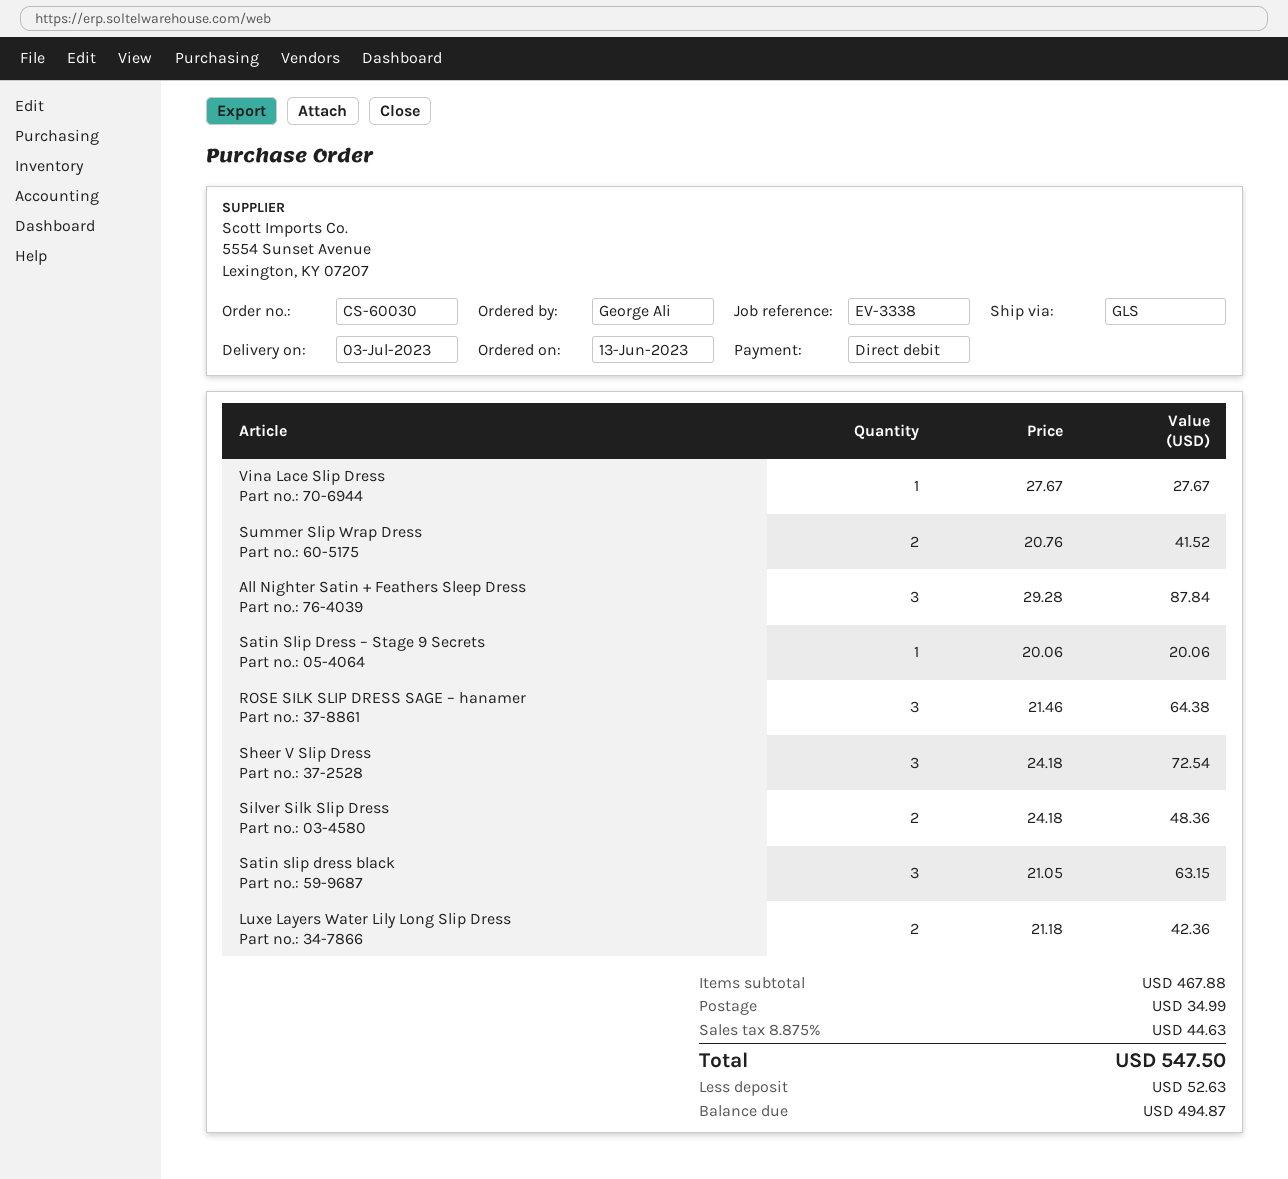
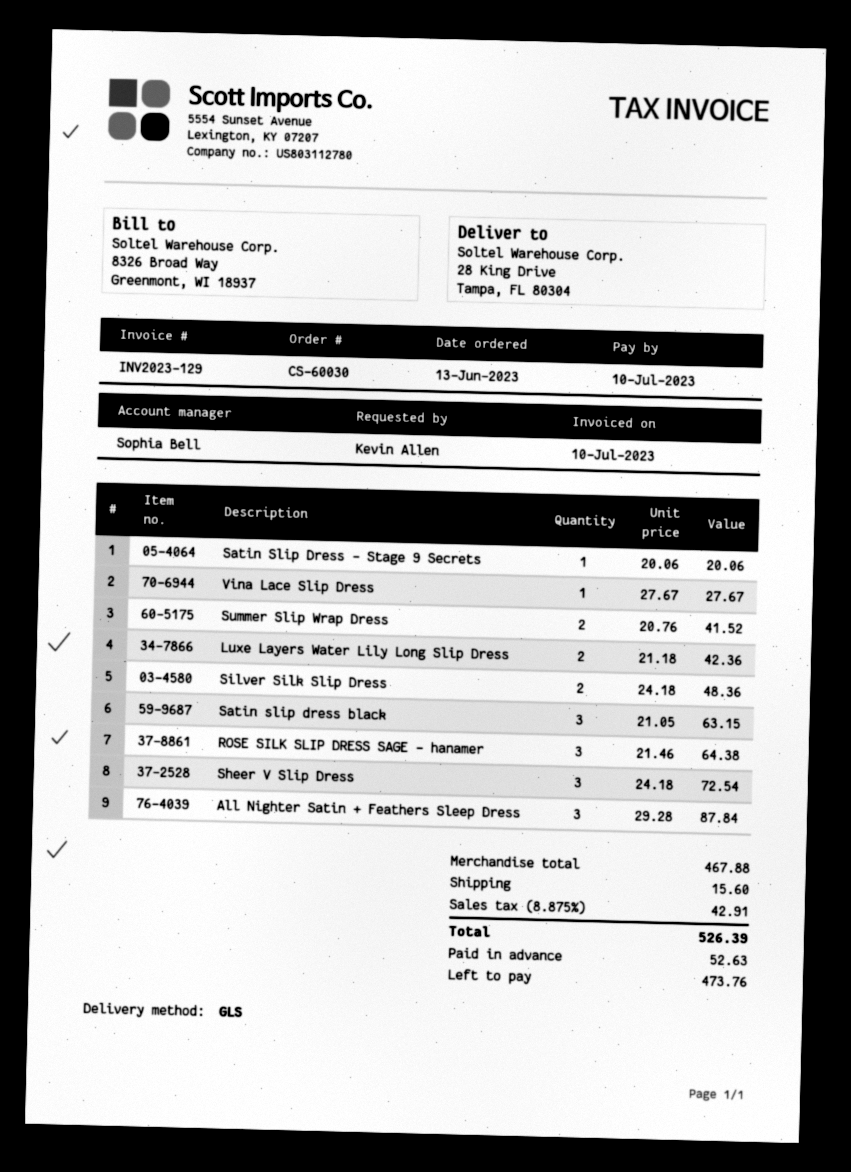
ordered by: George Ali -> Kevin Allen
shipping: 34.99 -> 15.60
tax: 8.875% = 44.63 -> 8.875% = 42.91
total: 547.50 -> 526.39
balance: 494.87 -> 473.76

